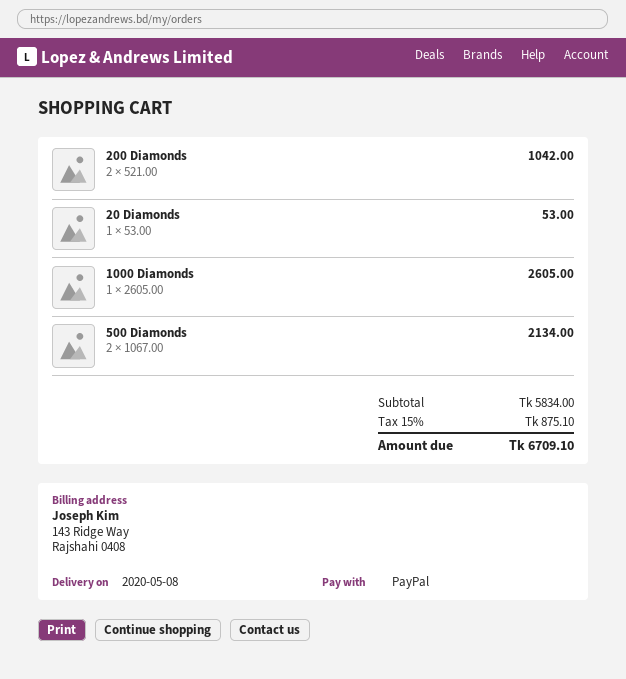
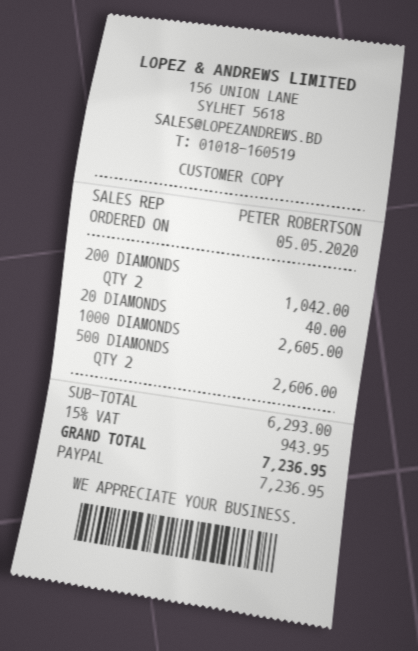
20 Diamonds: 1 for 53.00 -> 1 for 40.00
500 Diamonds: 2 for 2134.00 -> 2 for 2606.00
subtotal: 5834.00 -> 6293.00
tax: 15% = 875.10 -> 15% = 943.95
total: 6709.10 -> 7236.95

